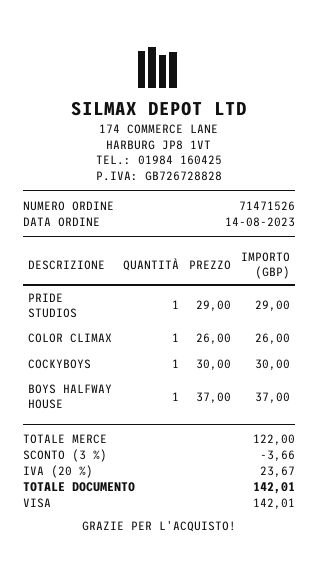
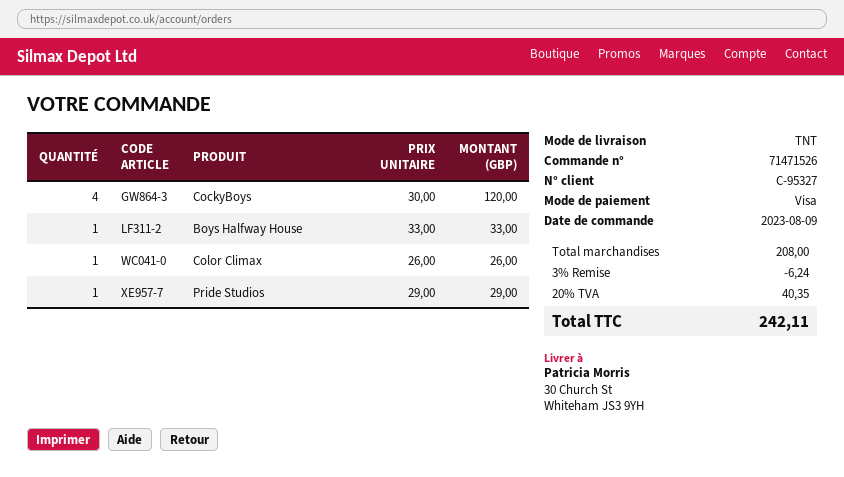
order date: 2023-08-14 -> 2023-08-09
COCKYBOYS: 1 x 30.00 = 30.00 -> 4 x 30.00 = 120.00
BOYS HALFWAY HOUSE: 1 x 37.00 = 37.00 -> 1 x 33.00 = 33.00
subtotal: 122.00 -> 208.00
discount: 3% = 3.66 -> 3% = 6.24
tax: 20% = 23.67 -> 20% = 40.35
total: 142.01 -> 242.11

